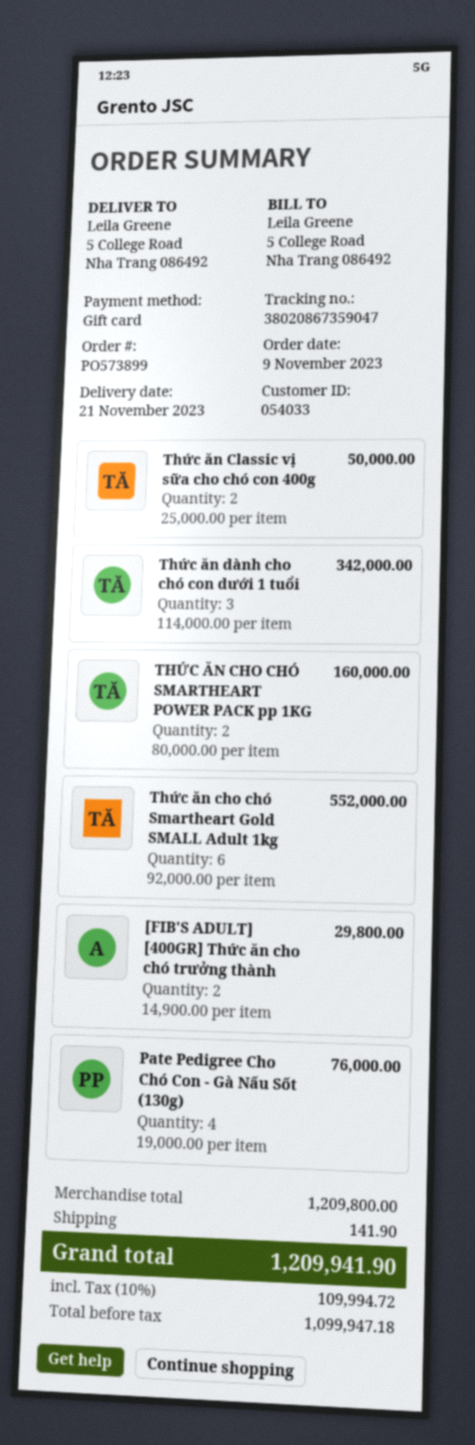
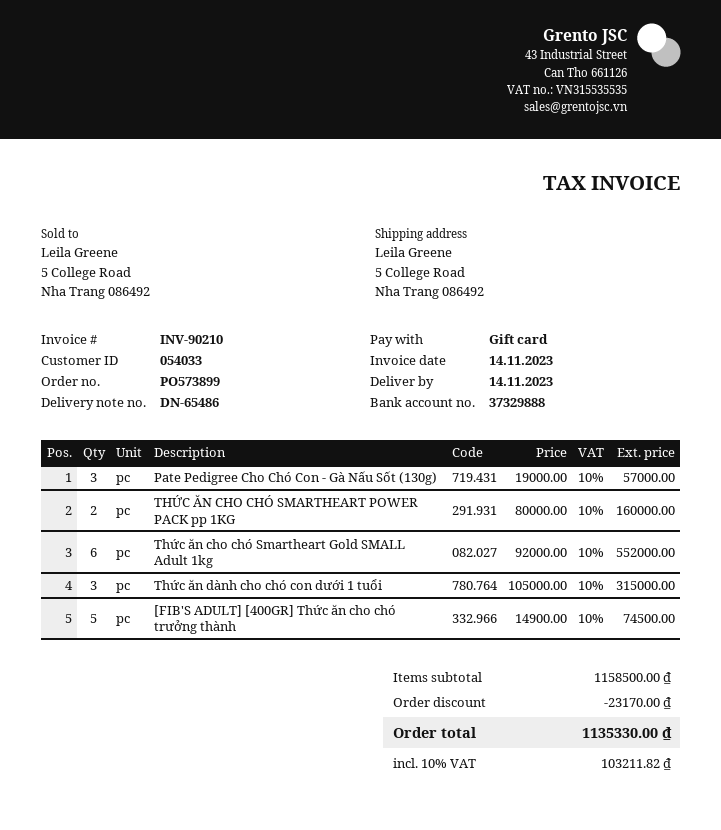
delivery date: 2023-11-21 -> 2023-11-14
Thức ăn Classic vị sữa cho chó con 400g: 2 x 25000.00 = 50000.00 -> none
Thức ăn dành cho chó con dưới 1 tuổi: 3 x 114000.00 = 342000.00 -> 3 x 105000.00 = 315000.00
[FIB'S ADULT] [400GR] Thức ăn cho chó trưởng thành: 2 x 14900.00 = 29800.00 -> 5 x 14900.00 = 74500.00
Pate Pedigree Cho Chó Con - Gà Nấu Sốt (130g): 4 x 19000.00 = 76000.00 -> 3 x 19000.00 = 57000.00
subtotal: 1209800.00 -> 1158500.00
discount: none -> 23170.00
shipping: 141.90 -> none
tax: 10% = 109994.72 -> 10% = 103211.82
total: 1209941.90 -> 1135330.00

